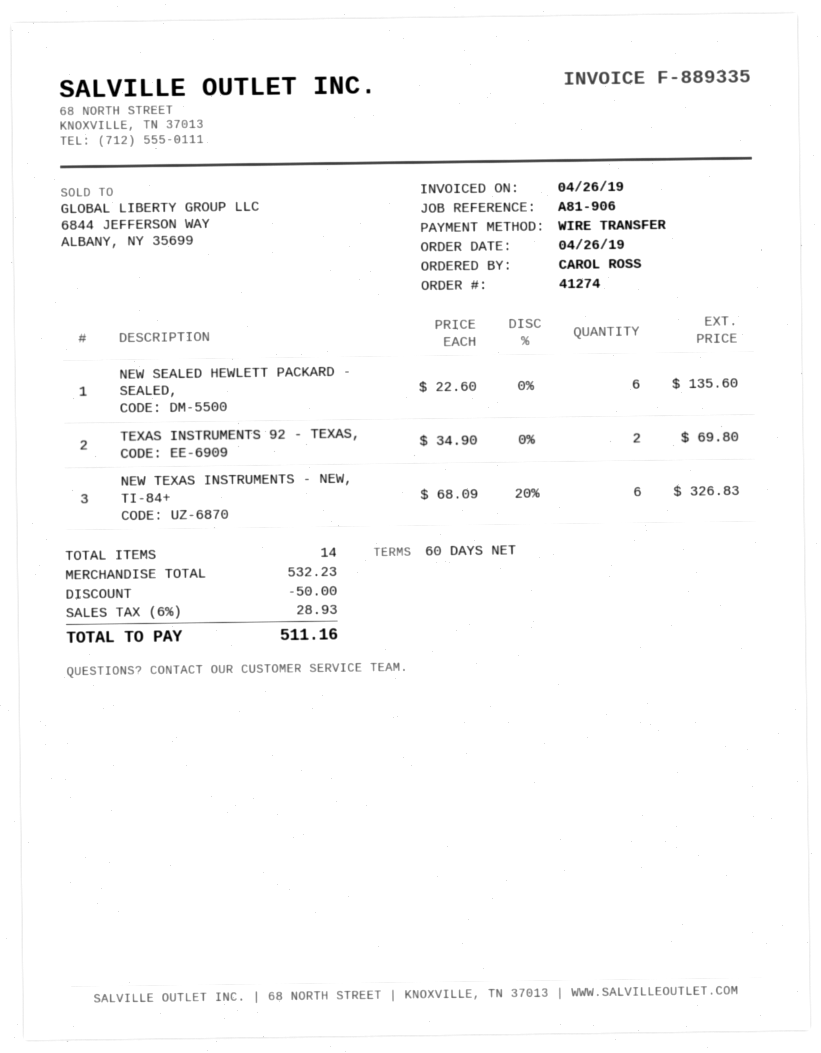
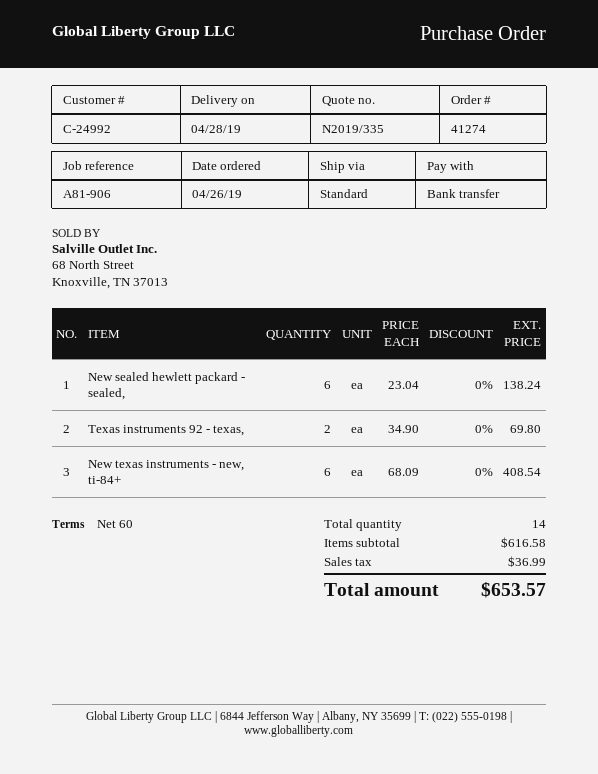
NEW SEALED HEWLETT PACKARD - SEALED,: 6 x 22.60 = 135.60 -> 6 x 23.04 = 138.24
NEW TEXAS INSTRUMENTS - NEW, TI-84+: 6 x 68.09 - 20% = 326.83 -> 6 x 68.09 = 408.54
subtotal: 532.23 -> 616.58
discount: 50.00 -> none
tax: 28.93 -> 36.99
total: 511.16 -> 653.57

